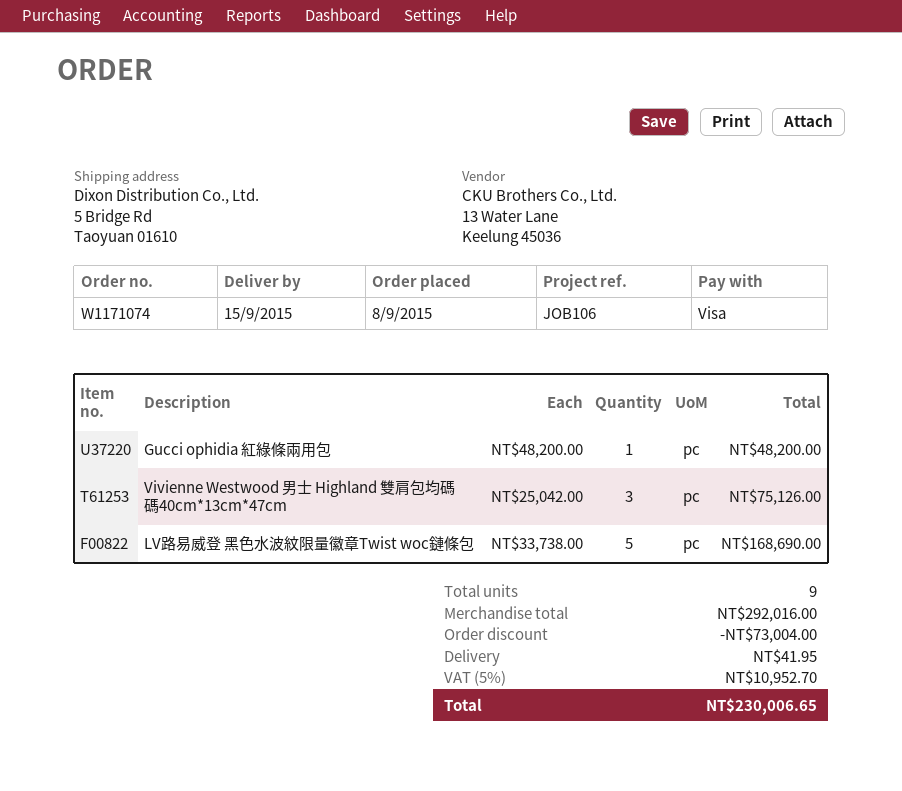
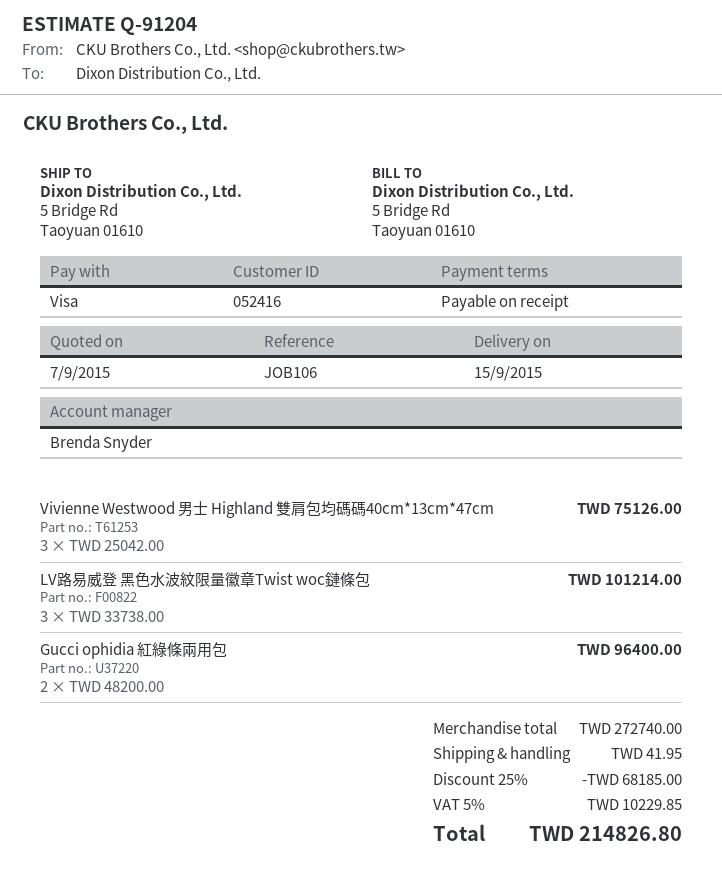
Gucci ophidia 紅綠條兩用包: 1 x 48200.00 = 48200.00 -> 2 x 48200.00 = 96400.00
LV路易威登 黑色水波紋限量徽章Twist woc鏈條包: 5 x 33738.00 = 168690.00 -> 3 x 33738.00 = 101214.00
subtotal: 292016.00 -> 272740.00
discount: 73004.00 -> 68185.00
tax: 5% = 10952.70 -> 5% = 10229.85
total: 230006.65 -> 214826.80

